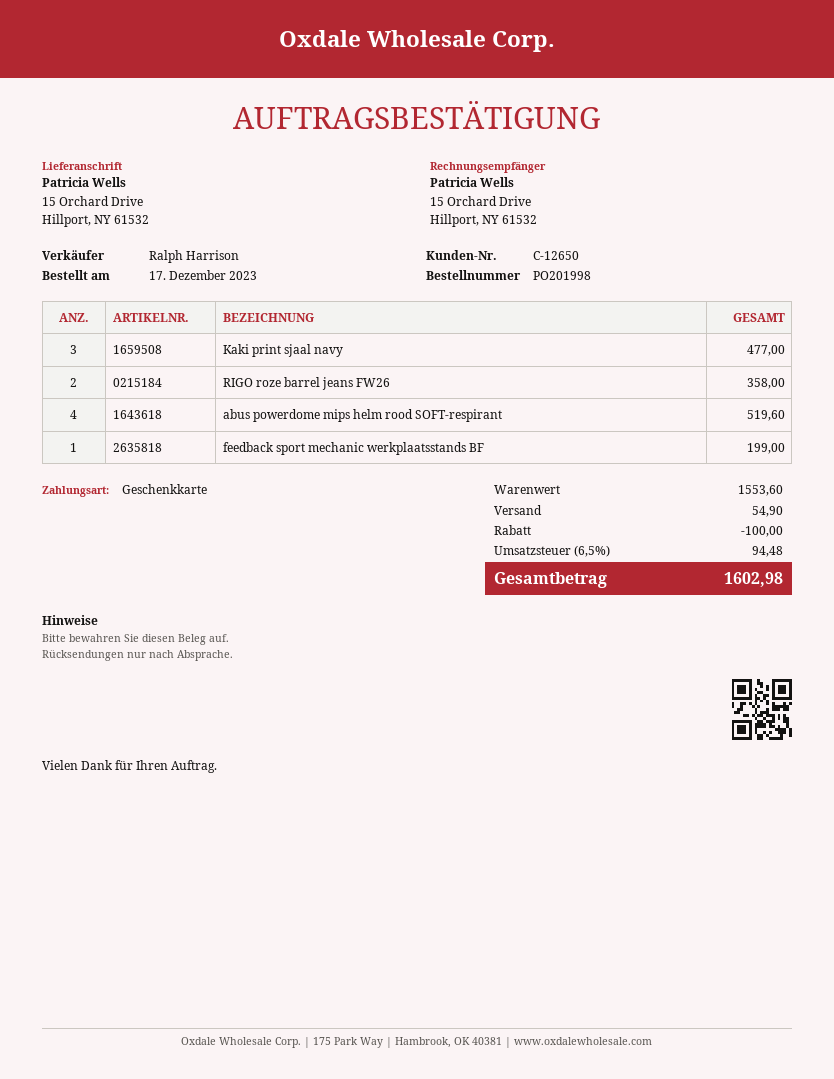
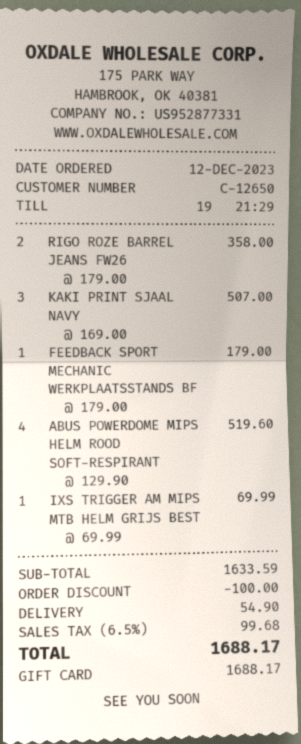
order date: 2023-12-17 -> 2023-12-12
Kaki print sjaal navy: 3 for 477.00 -> 3 for 507.00
feedback sport mechanic werkplaatsstands BF: 1 for 199.00 -> 1 for 179.00
IXS TRIGGER AM MIPS MTB HELM GRIJS BEST: none -> 1 for 69.99
subtotal: 1553.60 -> 1633.59
tax: 6.5% = 94.48 -> 6.5% = 99.68
total: 1602.98 -> 1688.17

